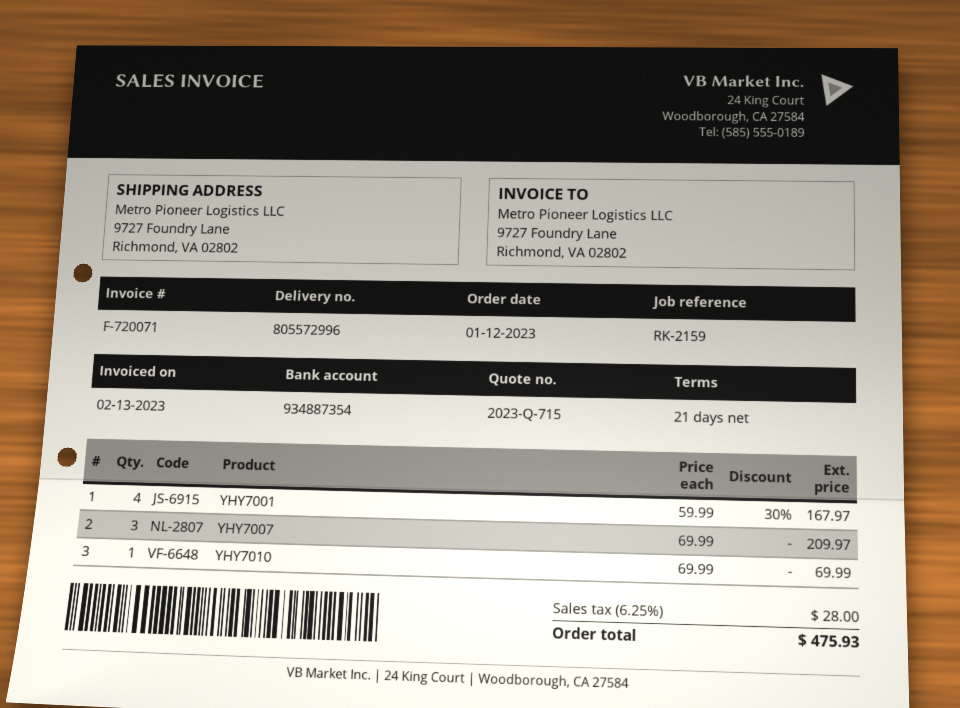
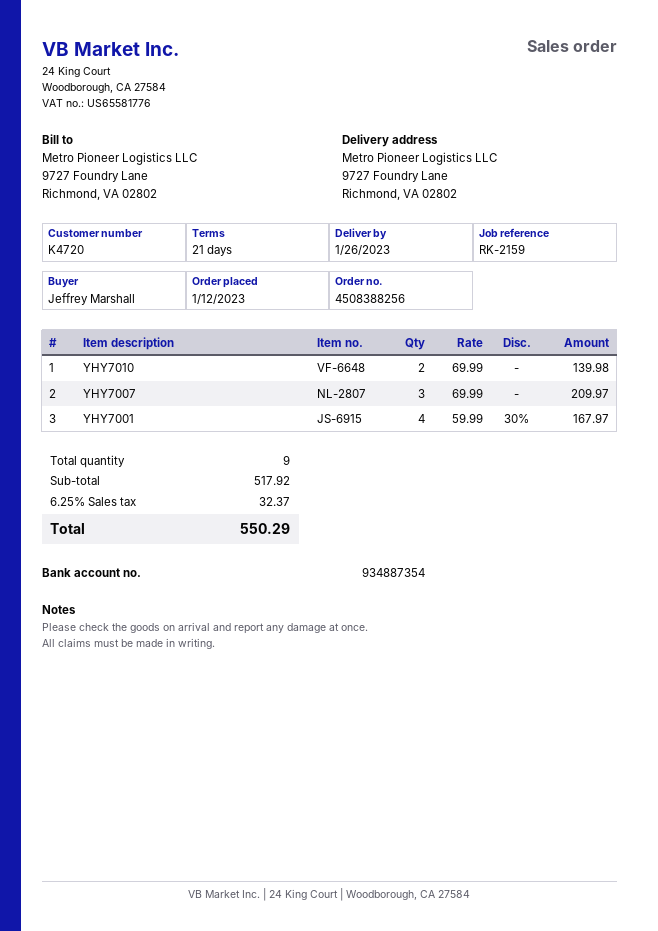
YHY7010: 1 x 69.99 = 69.99 -> 2 x 69.99 = 139.98
tax: 6.25% = 28.00 -> 6.25% = 32.37
total: 475.93 -> 550.29

